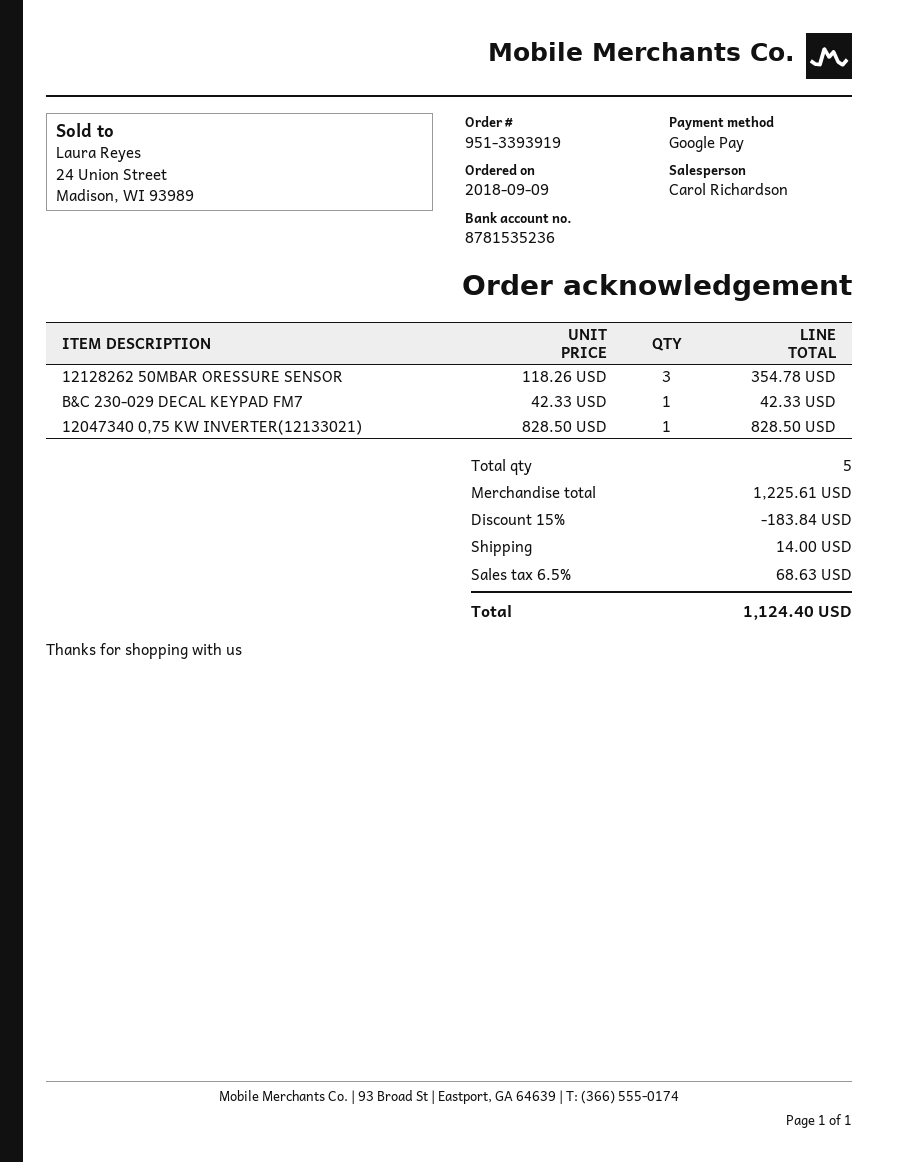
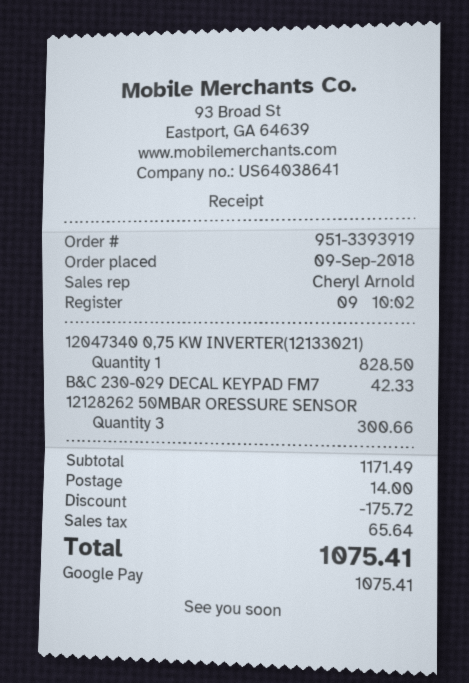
sales rep: Carol Richardson -> Cheryl Arnold
12128262 50MBAR ORESSURE SENSOR: 3 for 354.78 -> 3 for 300.66
subtotal: 1225.61 -> 1171.49
discount: 183.84 -> 175.72
tax: 68.63 -> 65.64
total: 1124.40 -> 1075.41

